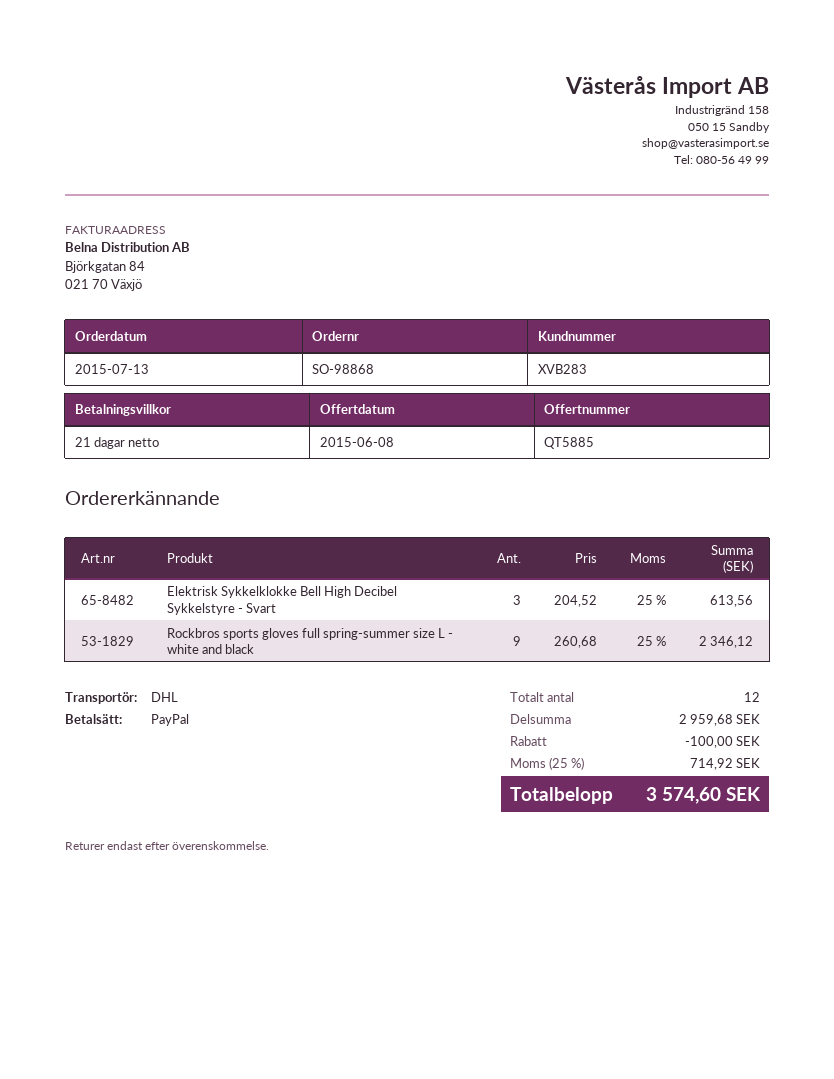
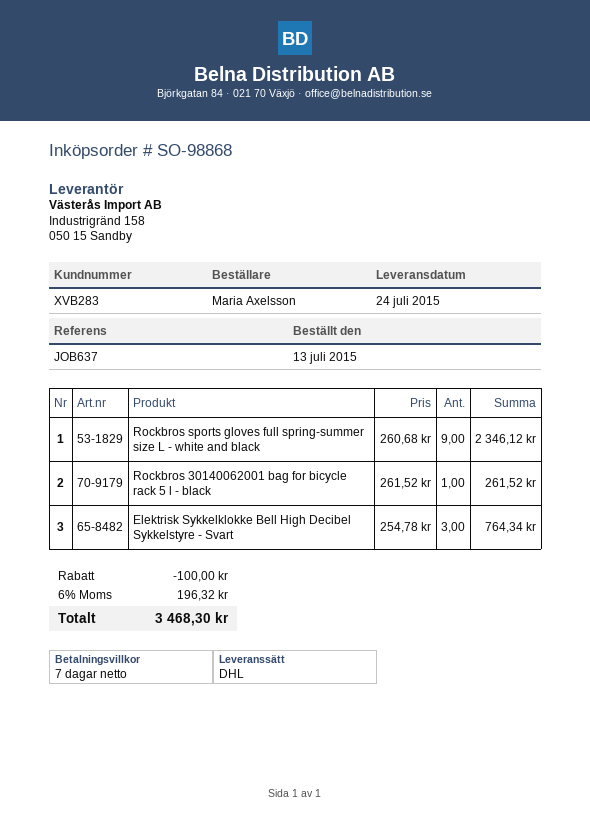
payment terms: 21 days -> 7 days
Elektrisk Sykkelklokke Bell High Decibel Sykkelstyre - Svart: 3 x 204.52 = 613.56 -> 3 x 254.78 = 764.34
Rockbros 30140062001 bag for bicycle rack 5 l - black: none -> 1 x 261.52 = 261.52
tax: 25% = 714.92 -> 6% = 196.32
total: 3574.60 -> 3468.30

